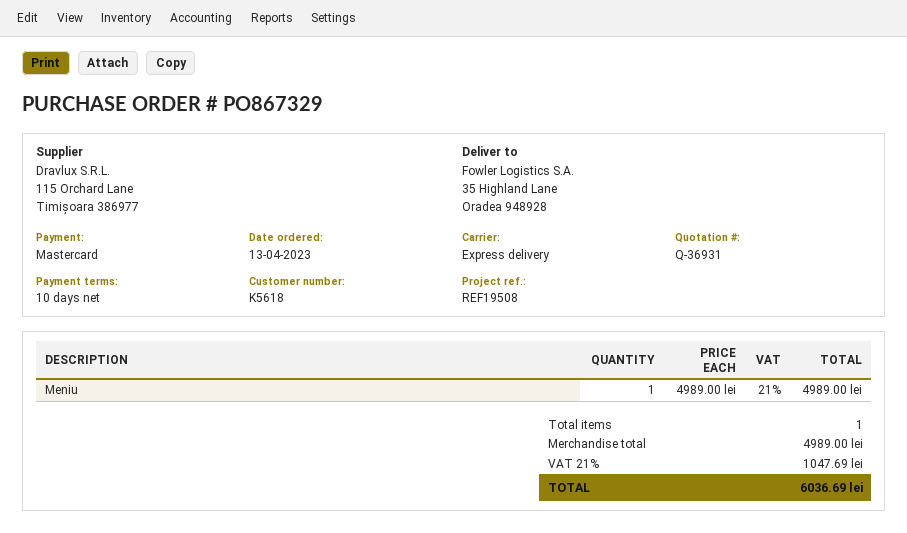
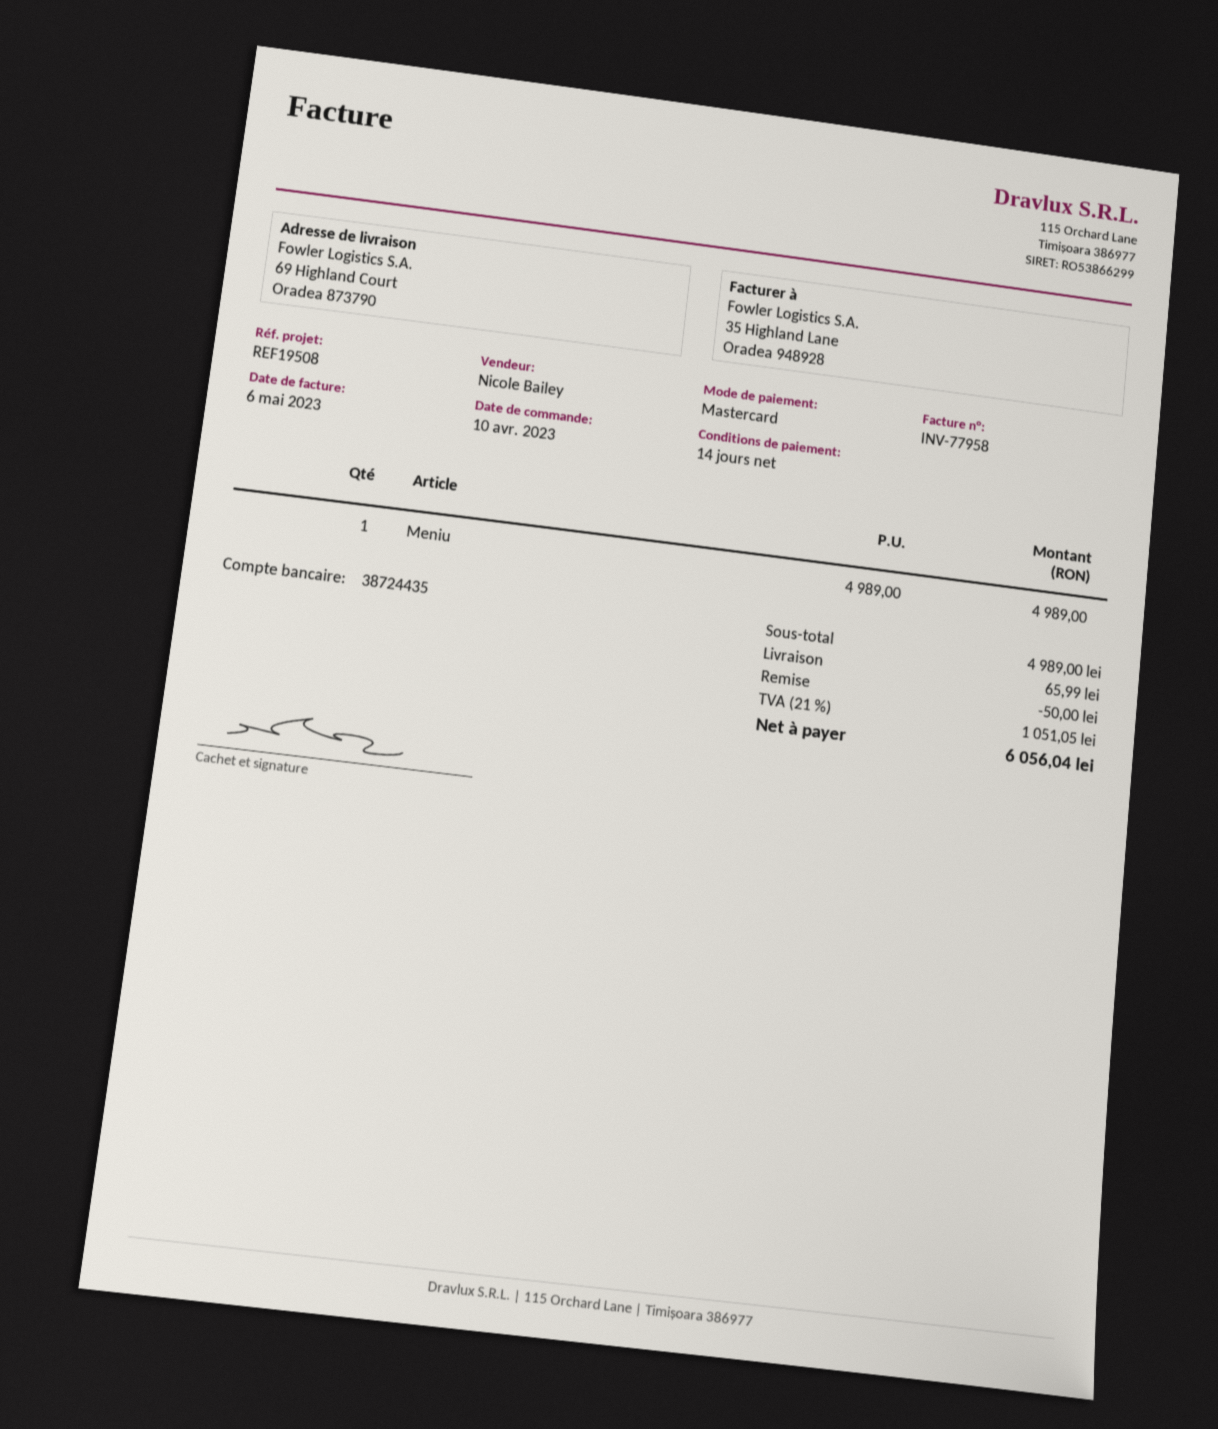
order date: 2023-04-13 -> 2023-04-10
payment terms: 10 days -> 14 days
ship to: 35 Highland Lane, Oradea 948928 -> 69 Highland Court, Oradea 873790
discount: none -> 50.00
shipping: none -> 65.99
tax: 21% = 1047.69 -> 21% = 1051.05
total: 6036.69 -> 6056.04

